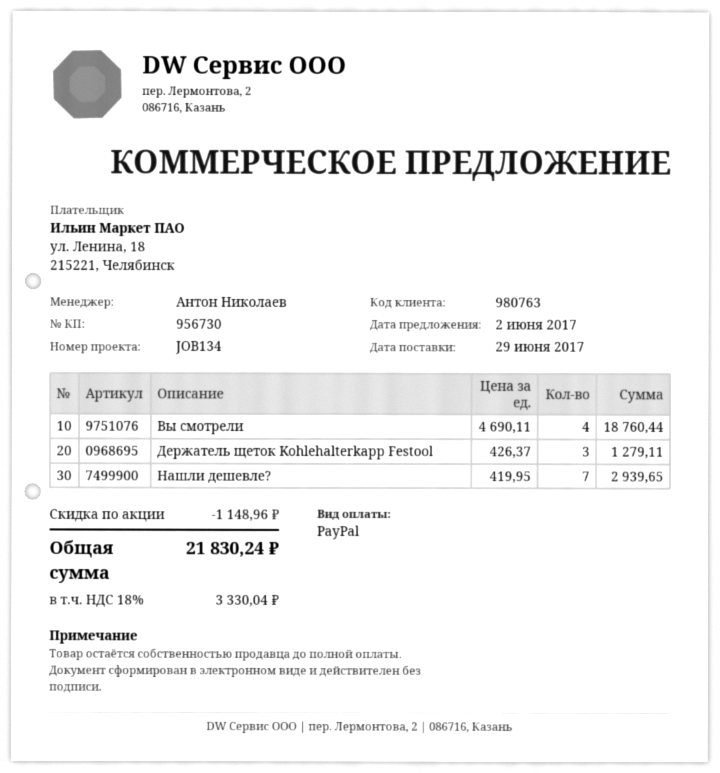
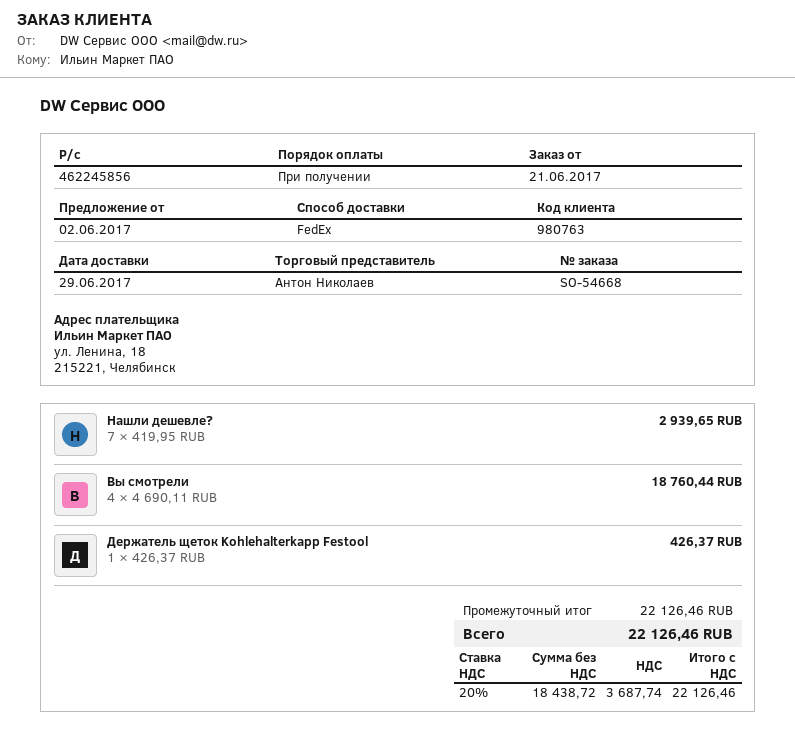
Держатель щеток Kohlehalterkapp Festool: 3 x 426.37 = 1279.11 -> 1 x 426.37 = 426.37
discount: 1148.96 -> none
tax: 18% = 3330.04 -> 20% = 3687.74
total: 21830.24 -> 22126.46

